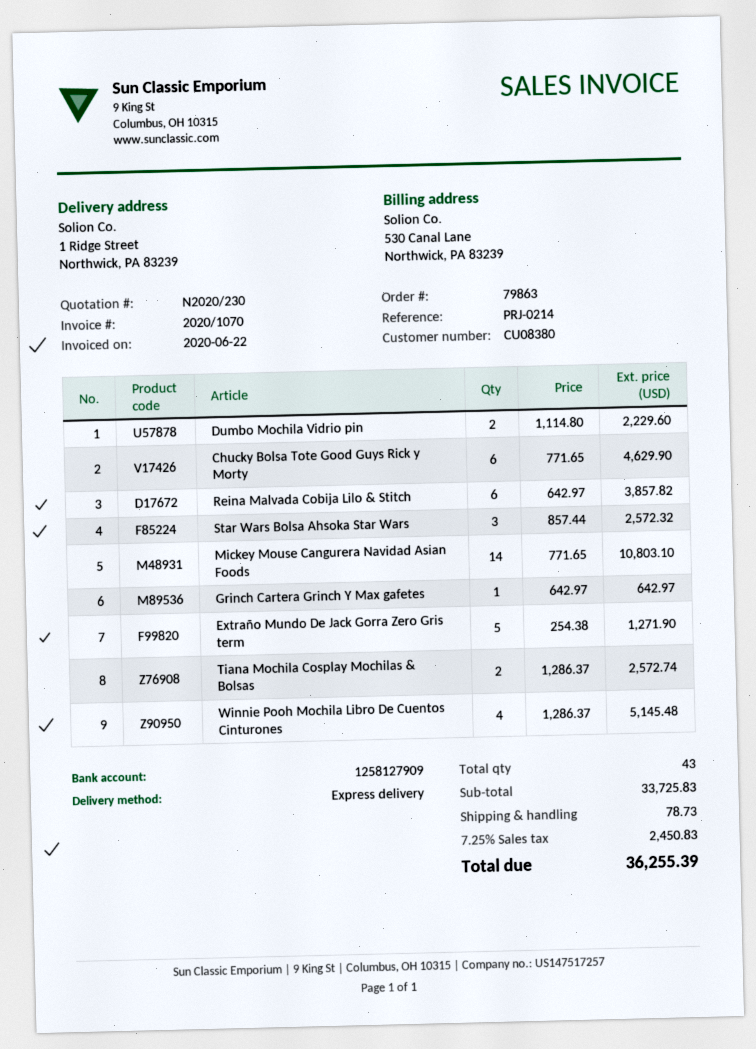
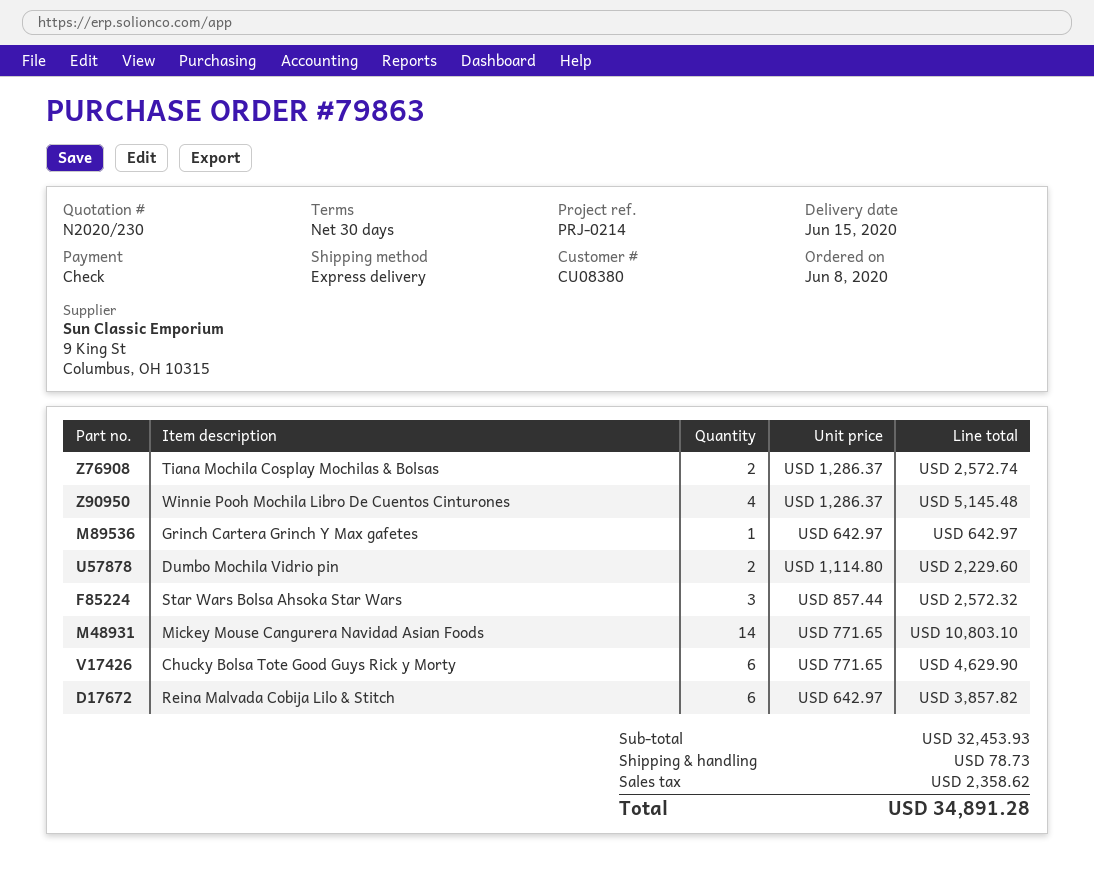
Extraño Mundo De Jack Gorra Zero Gris term: 5 x 254.38 = 1271.90 -> none
subtotal: 33725.83 -> 32453.93
tax: 2450.83 -> 2358.62
total: 36255.39 -> 34891.28

